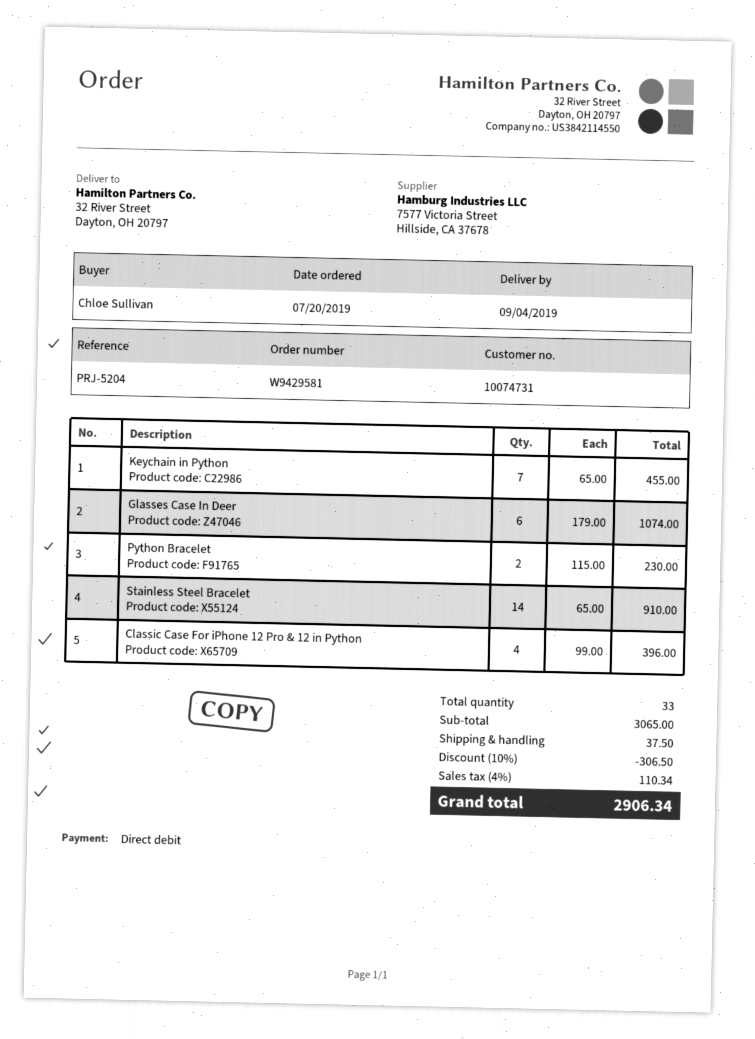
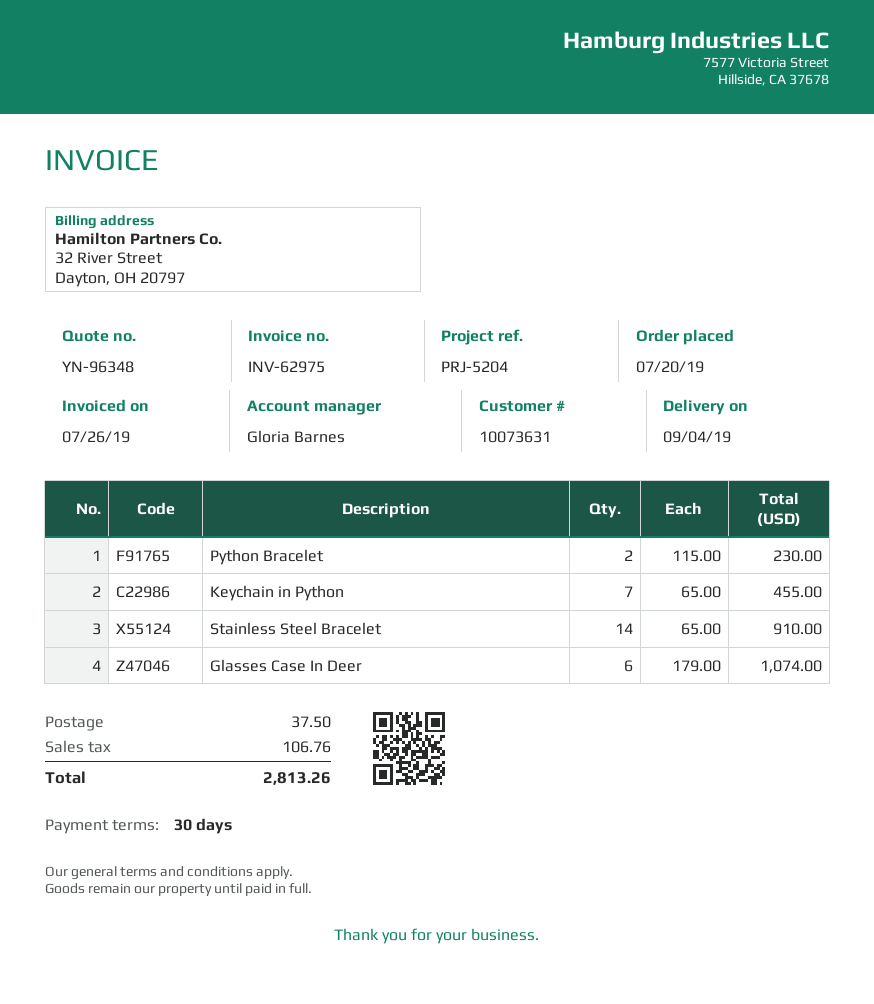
customer number: 10074731 -> 10073631
Classic Case For iPhone 12 Pro & 12 in Python: 4 x 99.00 = 396.00 -> none
discount: 10% = 306.50 -> none
tax: 110.34 -> 106.76
total: 2906.34 -> 2813.26

